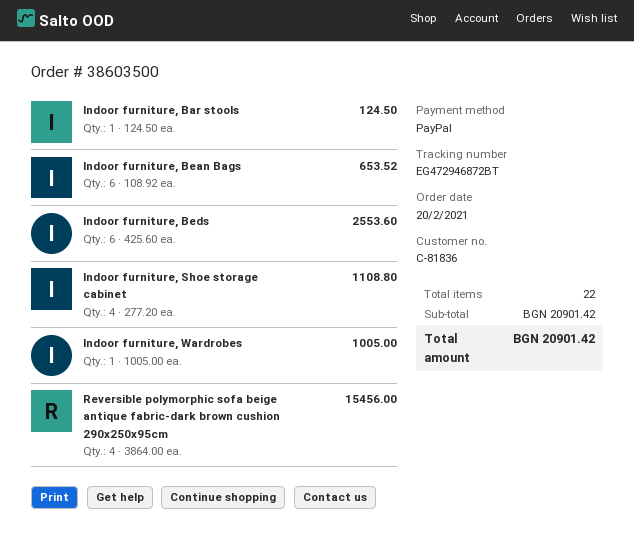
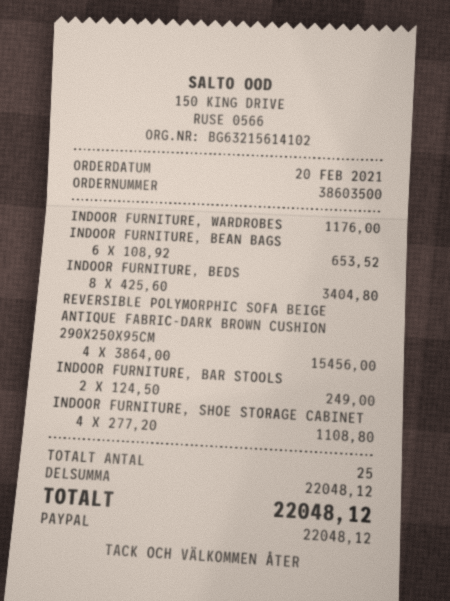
Indoor furniture, Bar stools: 1 x 124.50 = 124.50 -> 2 x 124.50 = 249.00
Indoor furniture, Beds: 6 x 425.60 = 2553.60 -> 8 x 425.60 = 3404.80
Indoor furniture, Wardrobes: 1 x 1005.00 = 1005.00 -> 1 x 1176.00 = 1176.00
total quantity: 22 -> 25
subtotal: 20901.42 -> 22048.12
total: 20901.42 -> 22048.12

